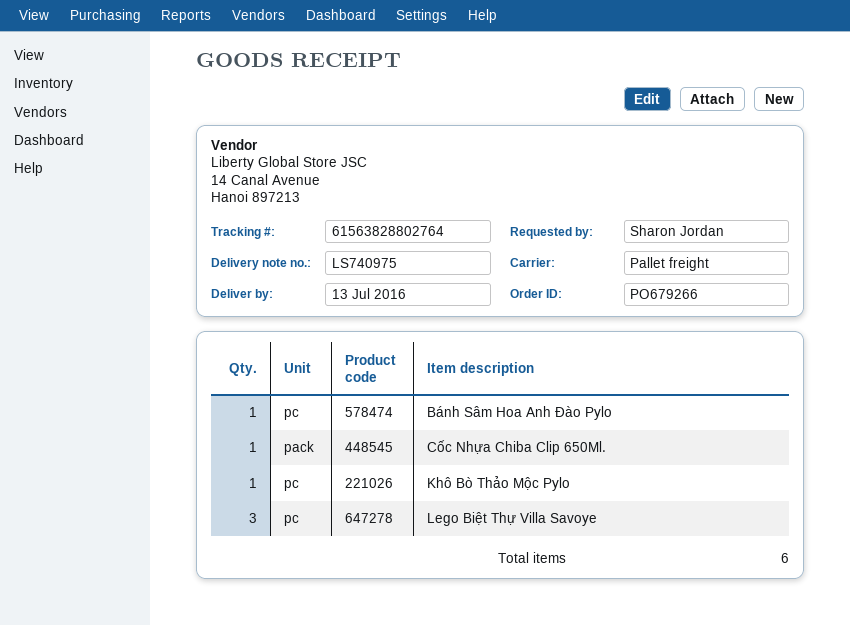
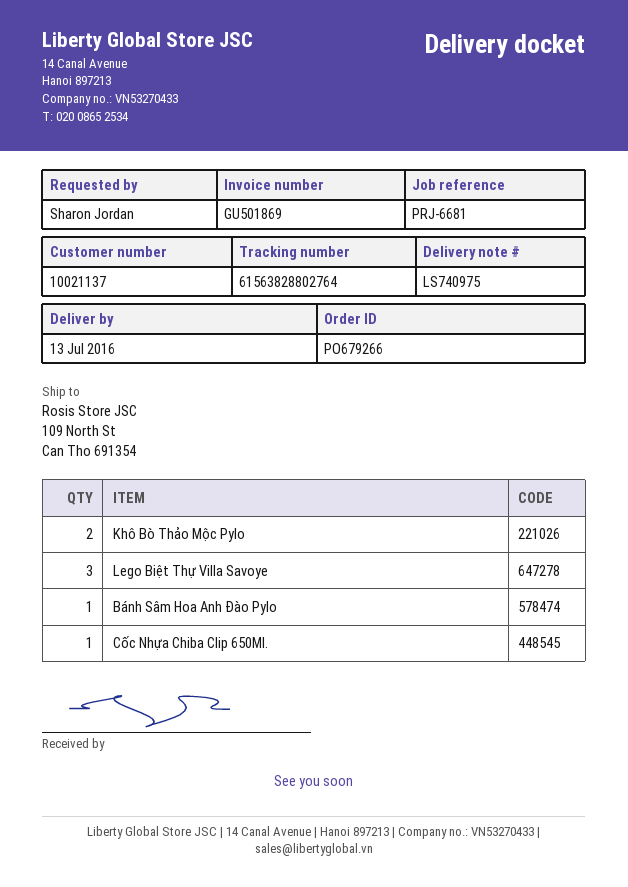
Khô Bò Thảo Mộc Pylo: 1 -> 2

